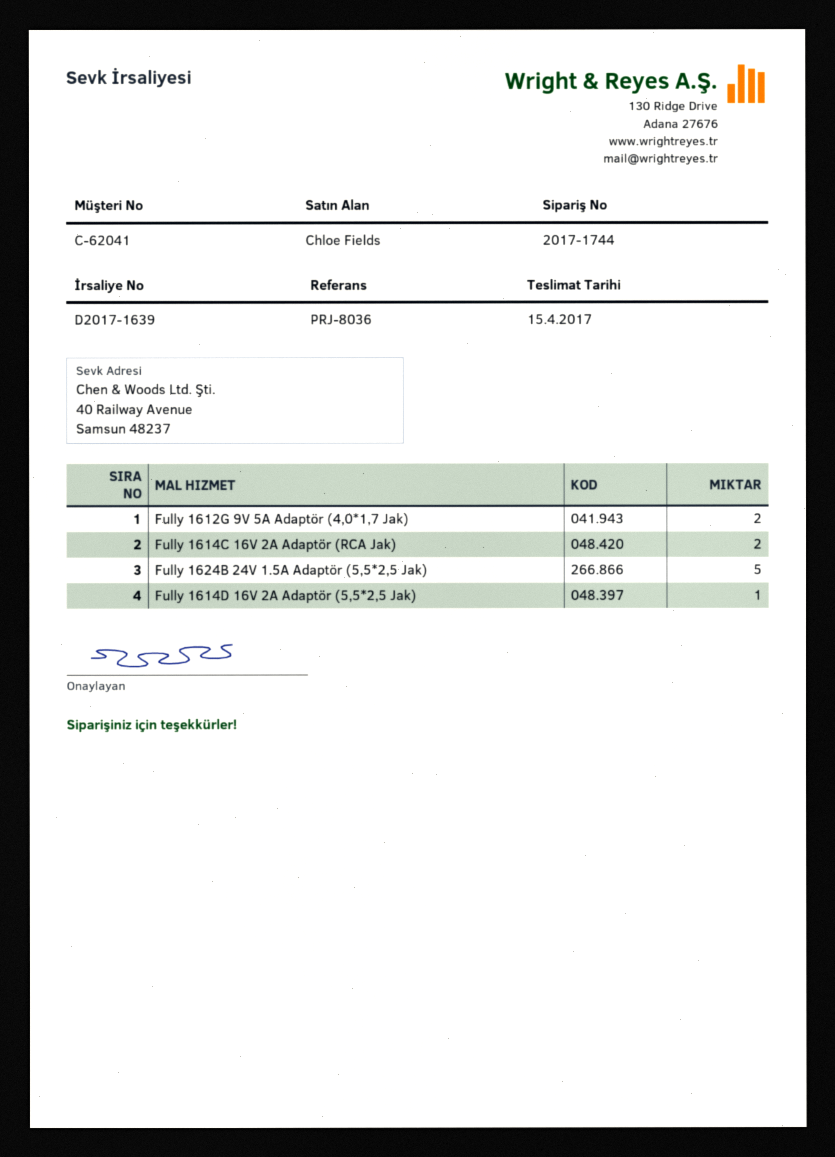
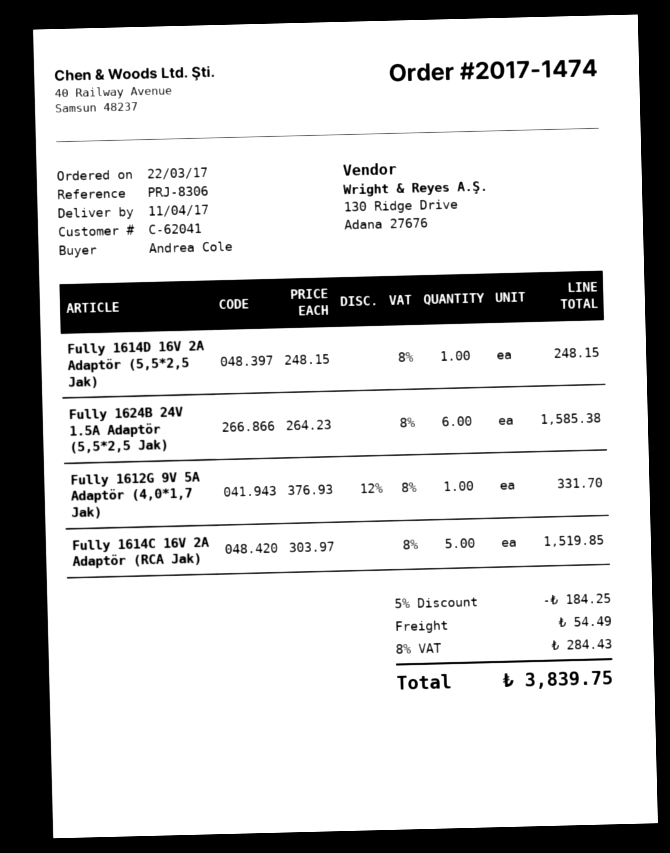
order number: 2017-1744 -> 2017-1474
delivery date: 2017-04-15 -> 2017-04-11
reference: PRJ-8036 -> PRJ-8306
ordered by: Chloe Fields -> Andrea Cole
Fully 1612G 9V 5A Adaptör (4,0*1,7 Jak): 2 -> 1
Fully 1614C 16V 2A Adaptör (RCA Jak): 2 -> 5
Fully 1624B 24V 1.5A Adaptör (5,5*2,5 Jak): 5 -> 6

